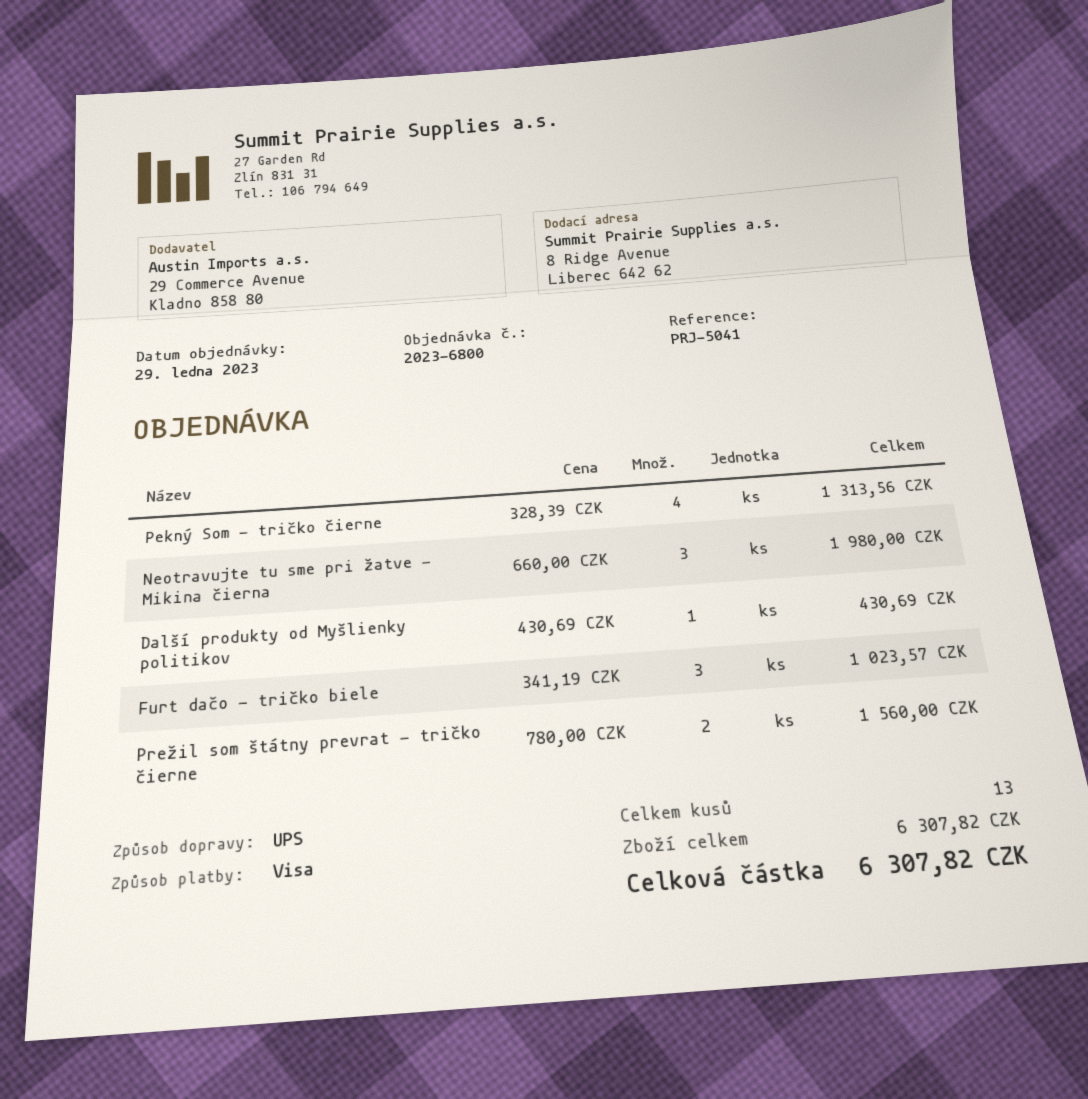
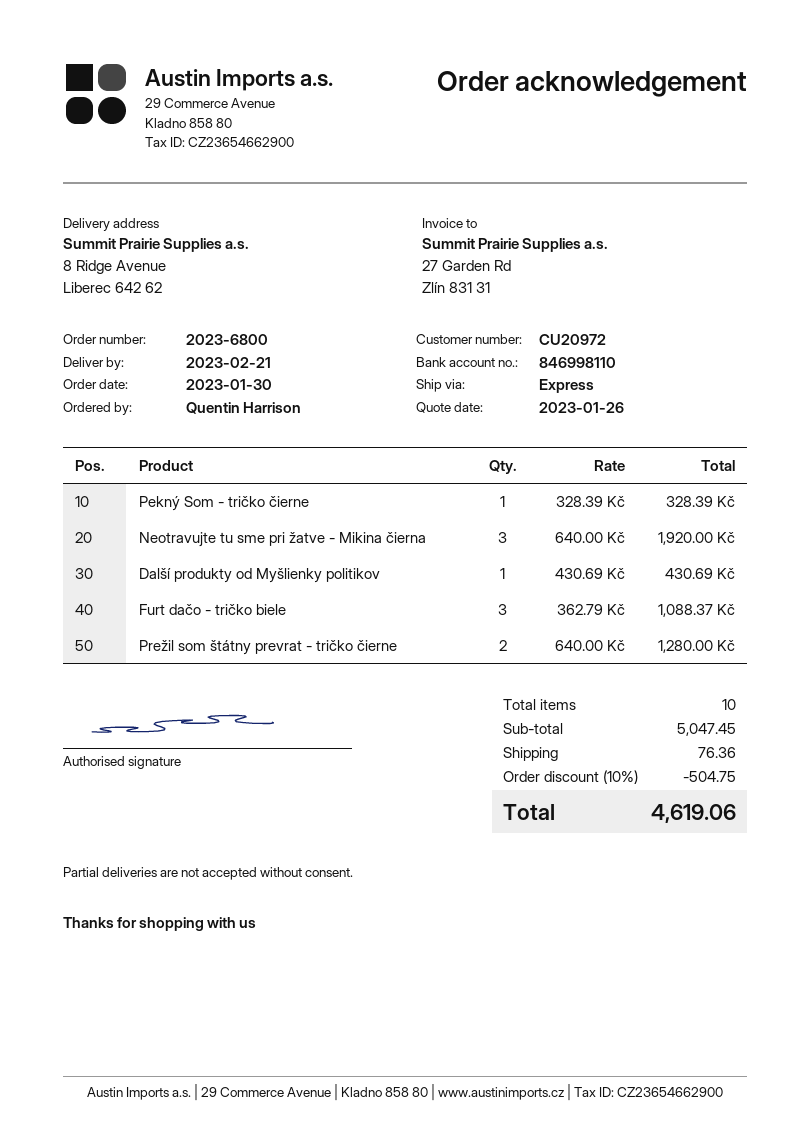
order date: 2023-01-29 -> 2023-01-30
shipping method: UPS -> express
Pekný Som - tričko čierne: 4 x 328.39 = 1313.56 -> 1 x 328.39 = 328.39
Neotravujte tu sme pri žatve - Mikina čierna: 3 x 660.00 = 1980.00 -> 3 x 640.00 = 1920.00
Furt dačo - tričko biele: 3 x 341.19 = 1023.57 -> 3 x 362.79 = 1088.37
Prežil som štátny prevrat - tričko čierne: 2 x 780.00 = 1560.00 -> 2 x 640.00 = 1280.00
total quantity: 13 -> 10
subtotal: 6307.82 -> 5047.45
discount: none -> 10% = 504.75
shipping: none -> 76.36
total: 6307.82 -> 4619.06

